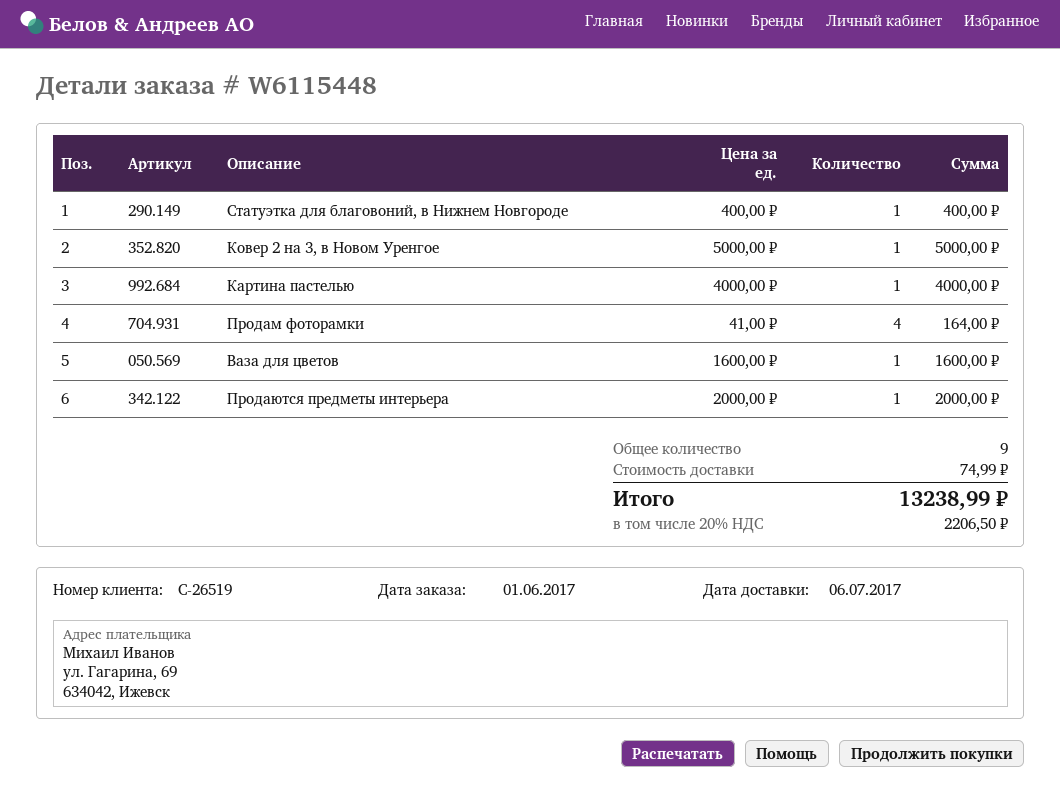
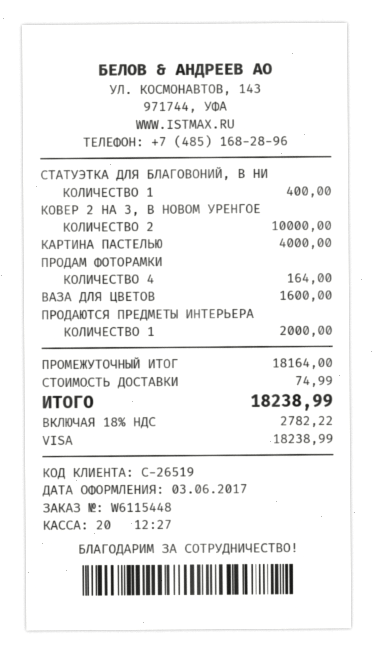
order date: 2017-06-01 -> 2017-06-03
Ковер 2 на 3, в Новом Уренгое: 1 for 5000.00 -> 2 for 10000.00
tax: 20% = 2206.50 -> 18% = 2782.22
total: 13238.99 -> 18238.99

